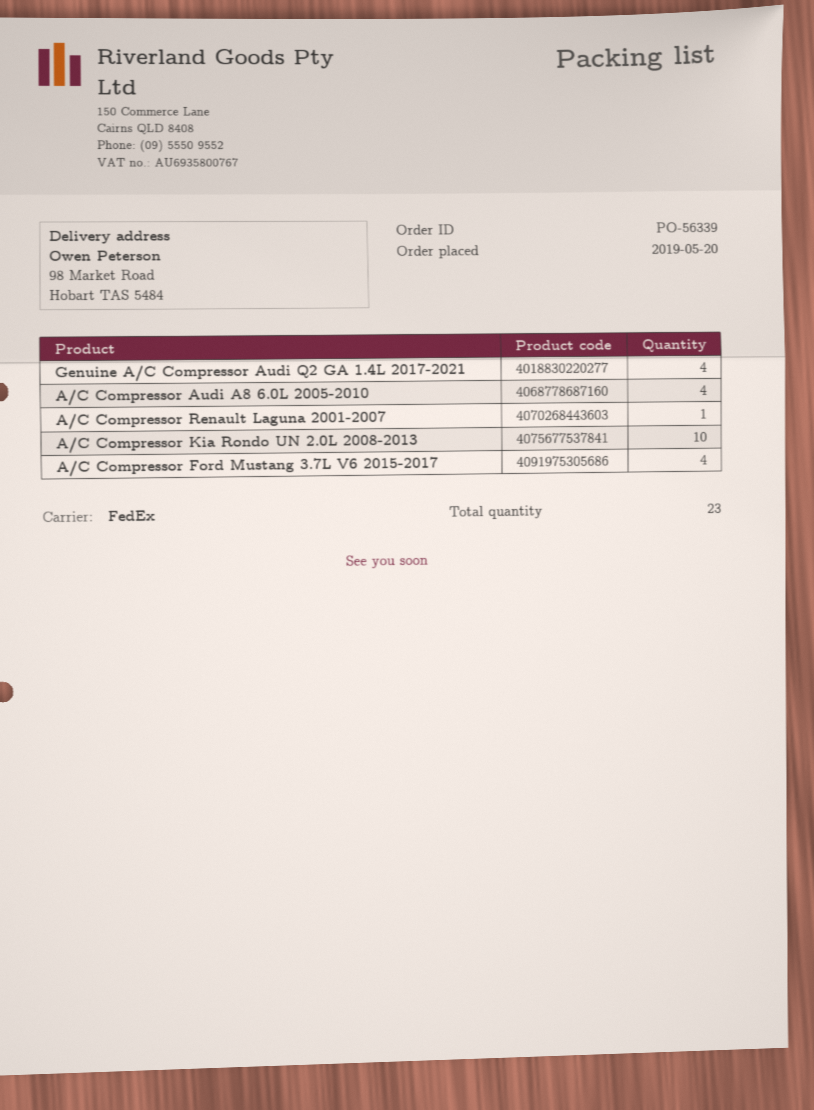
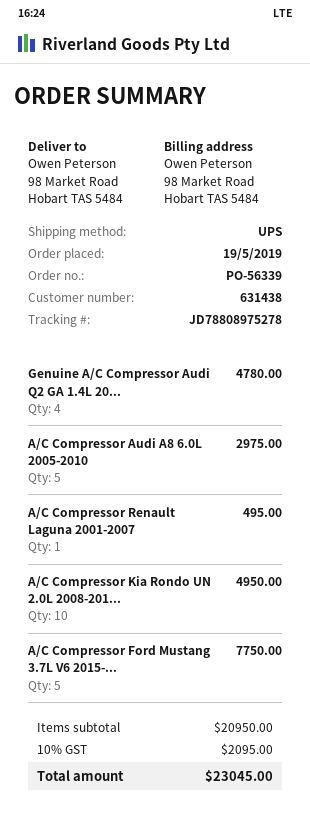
order date: 2019-05-20 -> 2019-05-19
shipping method: FedEx -> UPS
A/C Compressor Audi A8 6.0L 2005-2010: 4 -> 5
A/C Compressor Ford Mustang 3.7L V6 2015-2017: 4 -> 5

